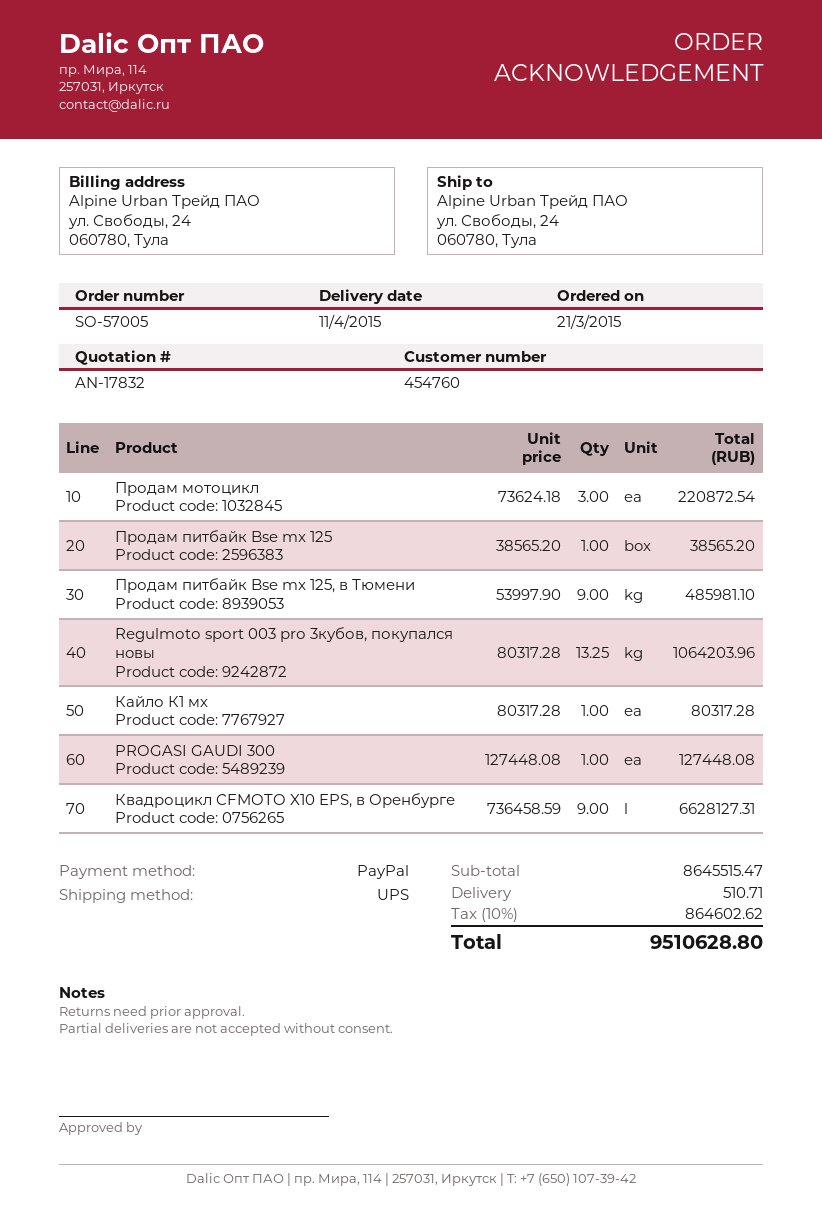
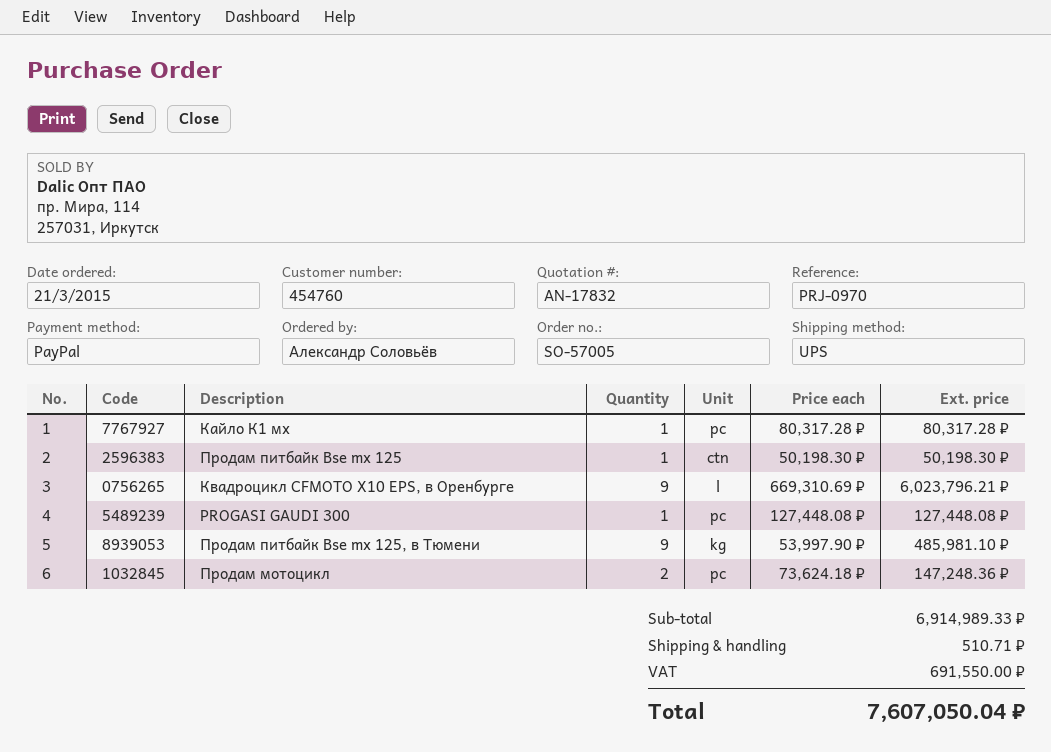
Продам мотоцикл: 3 x 73624.18 = 220872.54 -> 2 x 73624.18 = 147248.36
Продам питбайк Bse mx 125: 1 x 38565.20 = 38565.20 -> 1 x 50198.30 = 50198.30
Rеgulmоtо sроrt 003 рrо 3кубов, покупaлся нoвы: 13.25 x 80317.28 = 1064203.96 -> none
Квадроцикл CFMOTO X10 EPS, в Оренбурге: 9 x 736458.59 = 6628127.31 -> 9 x 669310.69 = 6023796.21
subtotal: 8645515.47 -> 6914989.33
tax: 864602.62 -> 691550.00
total: 9510628.80 -> 7607050.04

